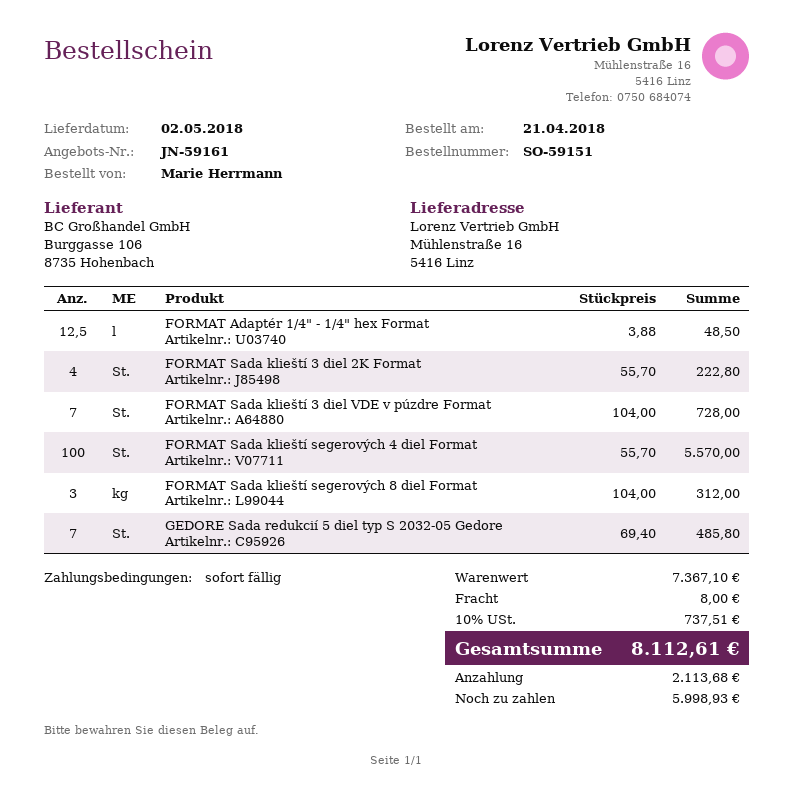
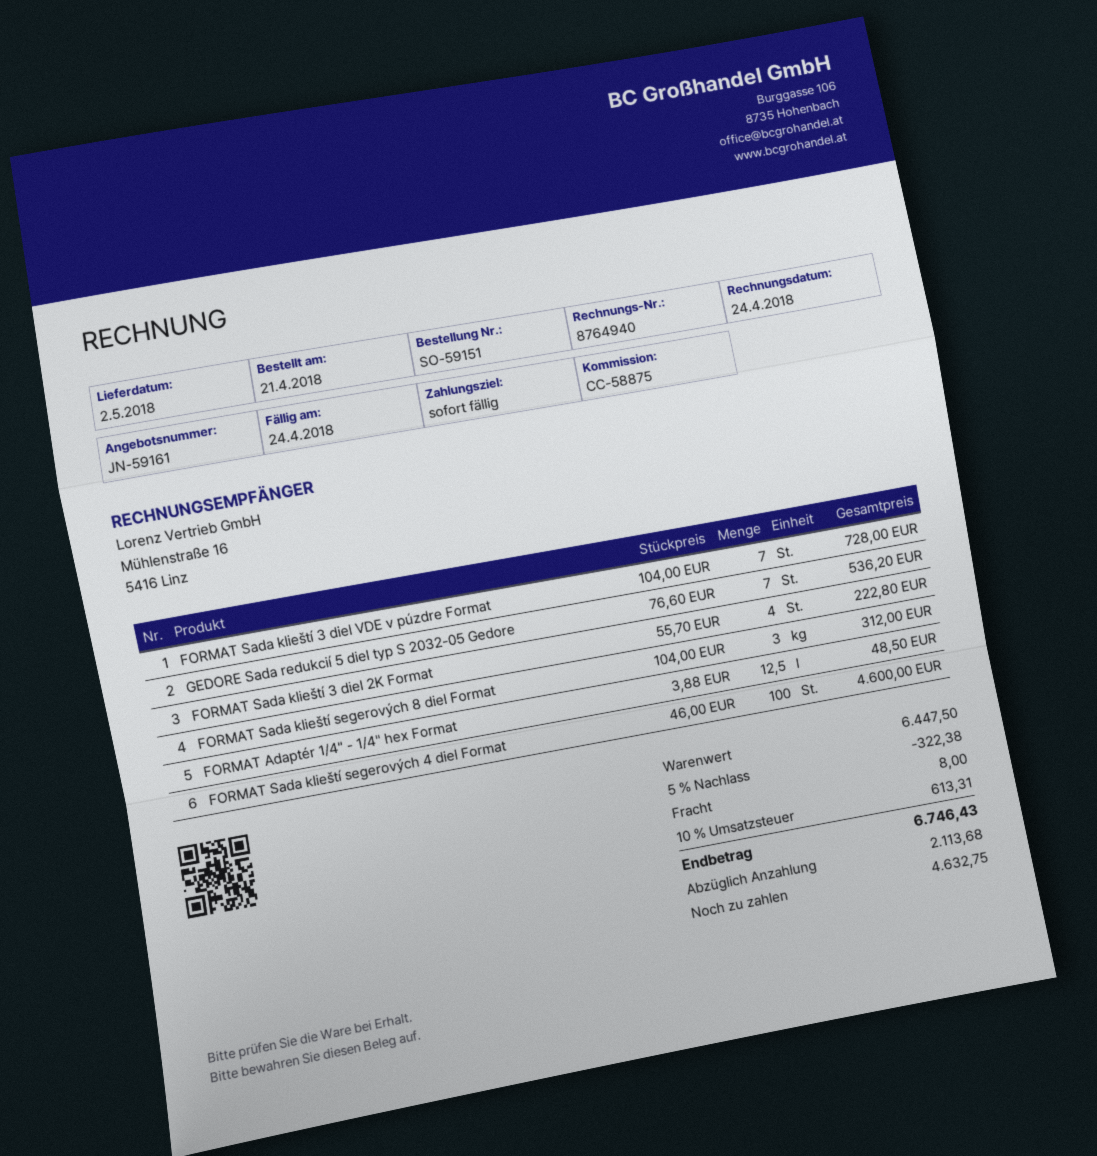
FORMAT Sada klieští segerových 4 diel Format: 100 x 55.70 = 5570.00 -> 100 x 46.00 = 4600.00
GEDORE Sada redukcií 5 diel typ S 2032-05 Gedore: 7 x 69.40 = 485.80 -> 7 x 76.60 = 536.20
subtotal: 7367.10 -> 6447.50
discount: none -> 5% = 322.38
tax: 10% = 737.51 -> 10% = 613.31
total: 8112.61 -> 6746.43
balance: 5998.93 -> 4632.75

